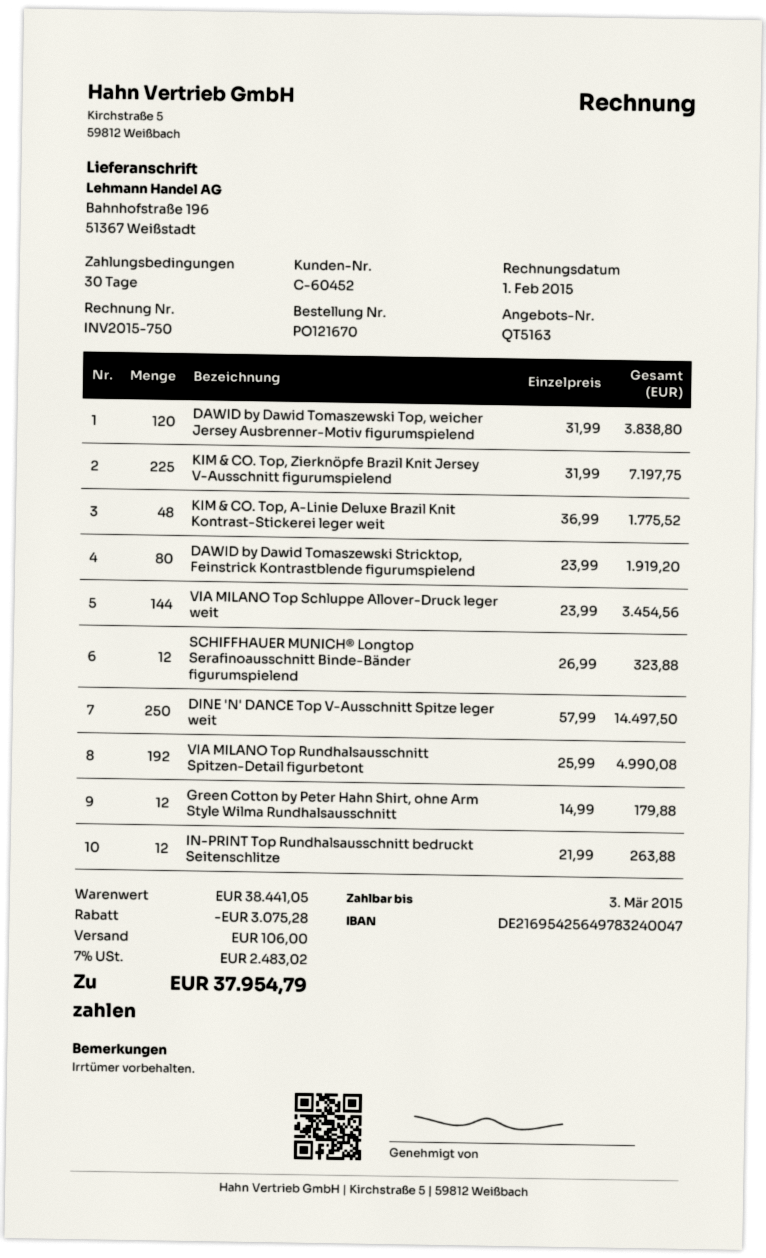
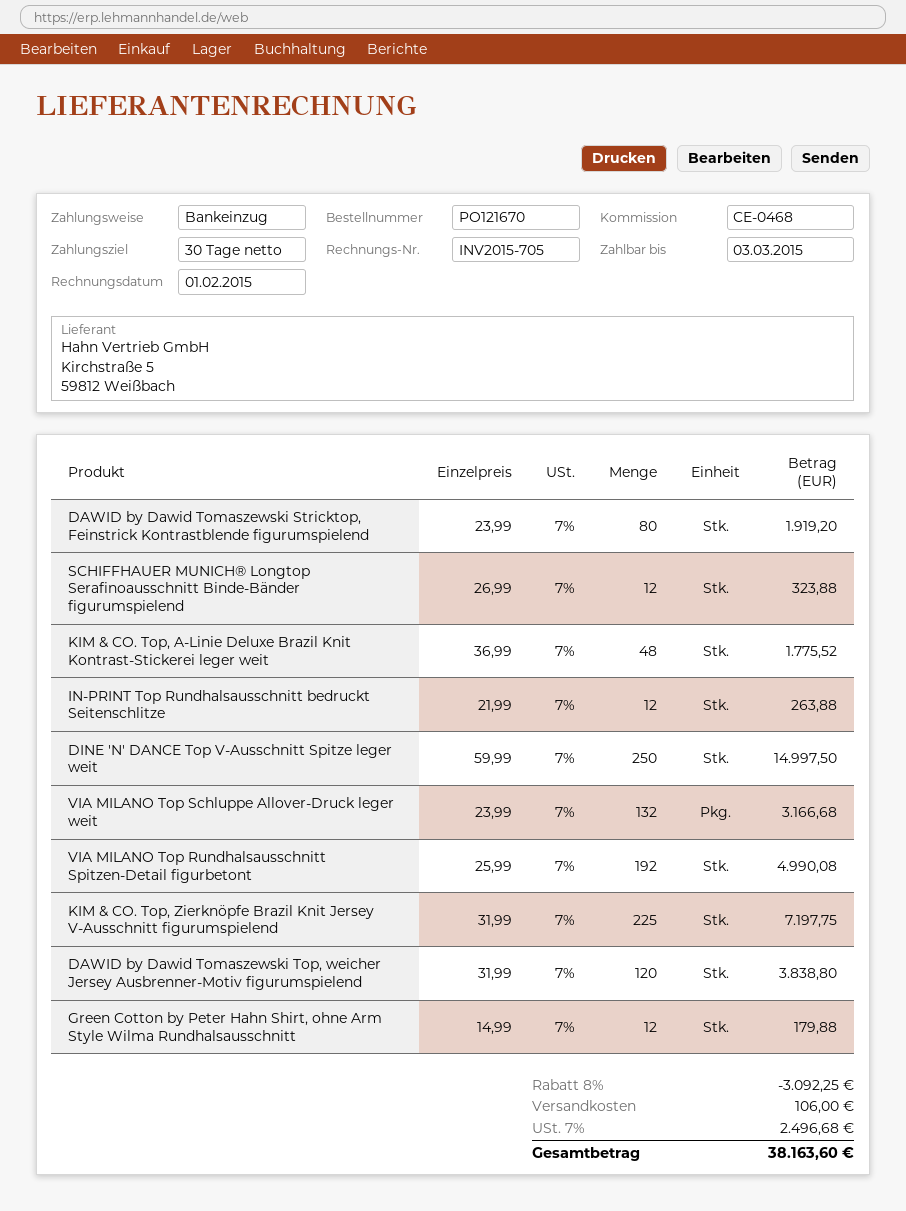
invoice number: INV2015-750 -> INV2015-705
VIA MILANO Top Schluppe Allover-Druck leger weit: 144 x 23.99 = 3454.56 -> 132 x 23.99 = 3166.68
DINE 'N' DANCE Top V-Ausschnitt Spitze leger weit: 250 x 57.99 = 14497.50 -> 250 x 59.99 = 14997.50
discount: 3075.28 -> 3092.25
tax: 7% = 2483.02 -> 7% = 2496.68
total: 37954.79 -> 38163.60

